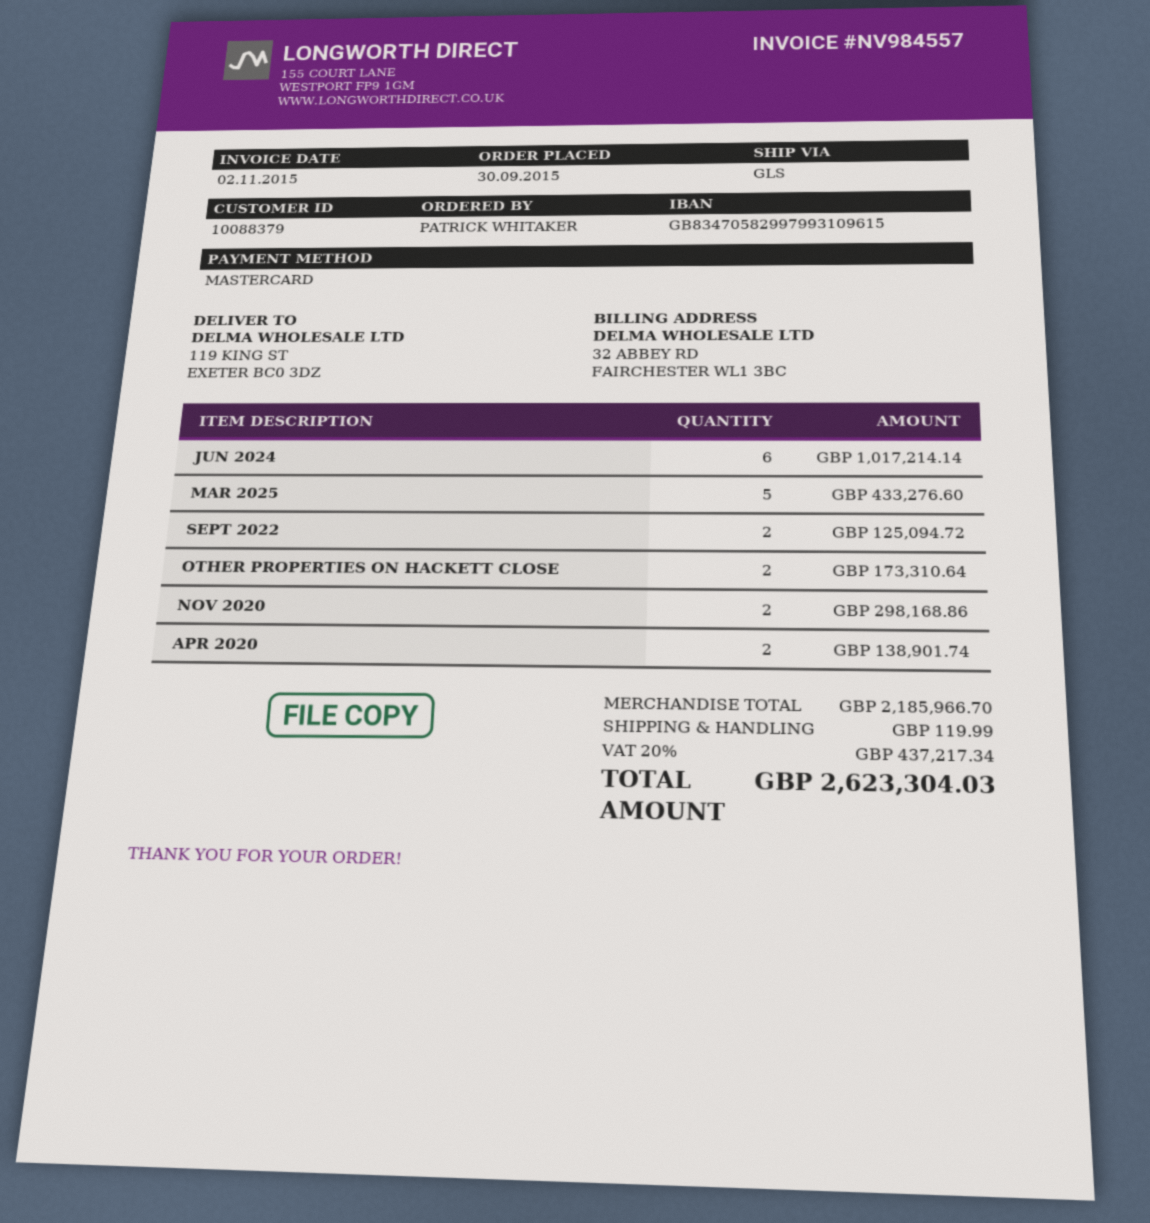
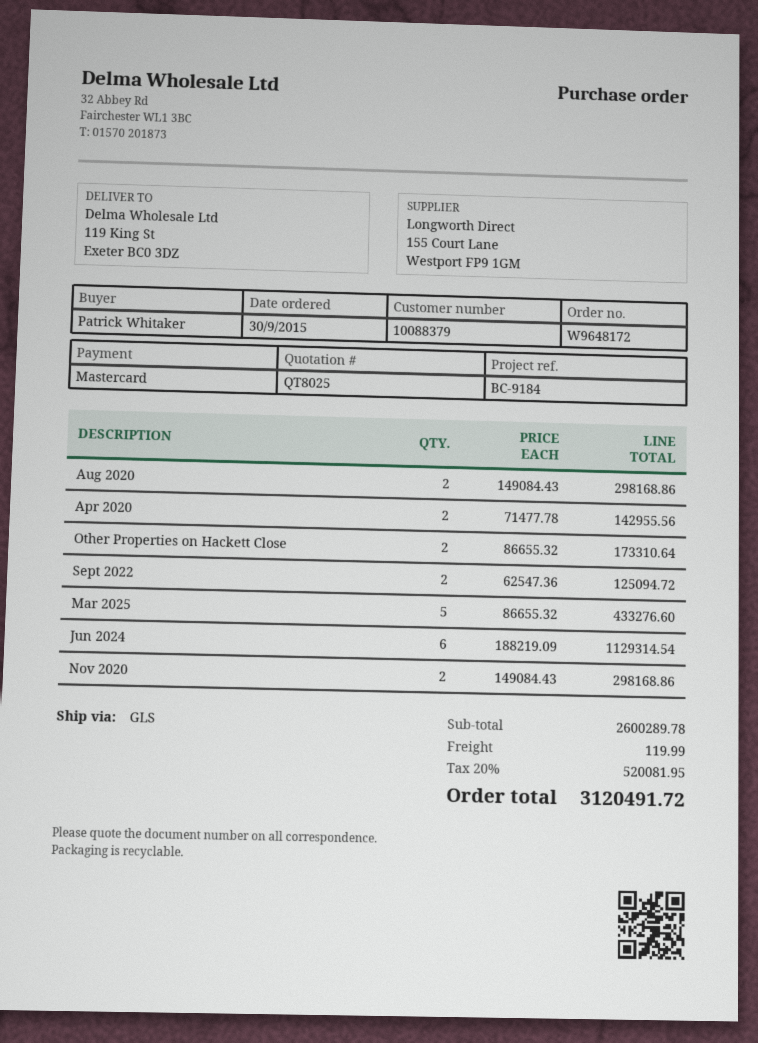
JUN 2024: 6 for 1017214.14 -> 6 for 1129314.54
APR 2020: 2 for 138901.74 -> 2 for 142955.56
Aug 2020: none -> 2 for 298168.86
subtotal: 2185966.70 -> 2600289.78
tax: 20% = 437217.34 -> 20% = 520081.95
total: 2623304.03 -> 3120491.72

